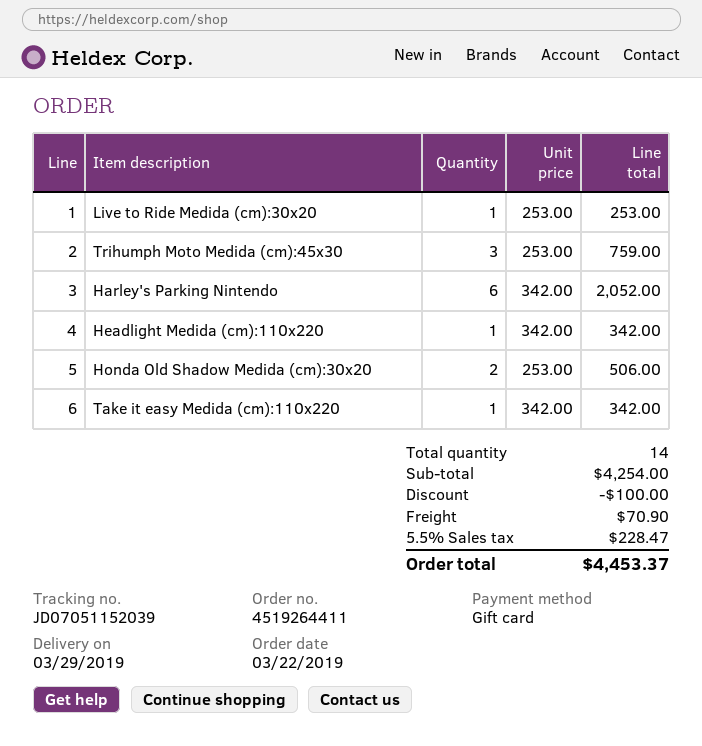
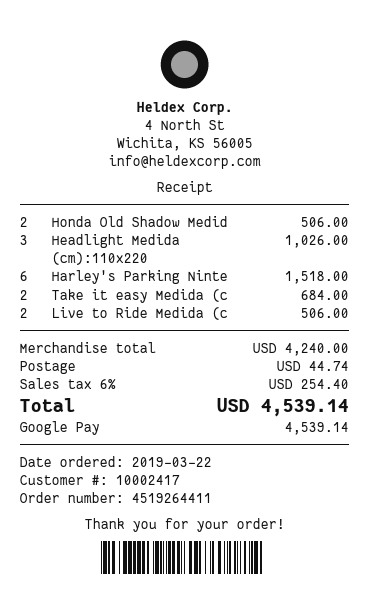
payment method: gift card -> Google Pay
Live to Ride Medida (cm):30x20: 1 for 253.00 -> 2 for 506.00
Trihumph Moto Medida (cm):45x30: 3 for 759.00 -> none
Harley's Parking Nintendo: 6 for 2052.00 -> 6 for 1518.00
Headlight Medida (cm):110x220: 1 for 342.00 -> 3 for 1026.00
Take it easy Medida (cm):110x220: 1 for 342.00 -> 2 for 684.00
subtotal: 4254.00 -> 4240.00
discount: 100.00 -> none
shipping: 70.90 -> 44.74
tax: 5.5% = 228.47 -> 6% = 254.40
total: 4453.37 -> 4539.14

